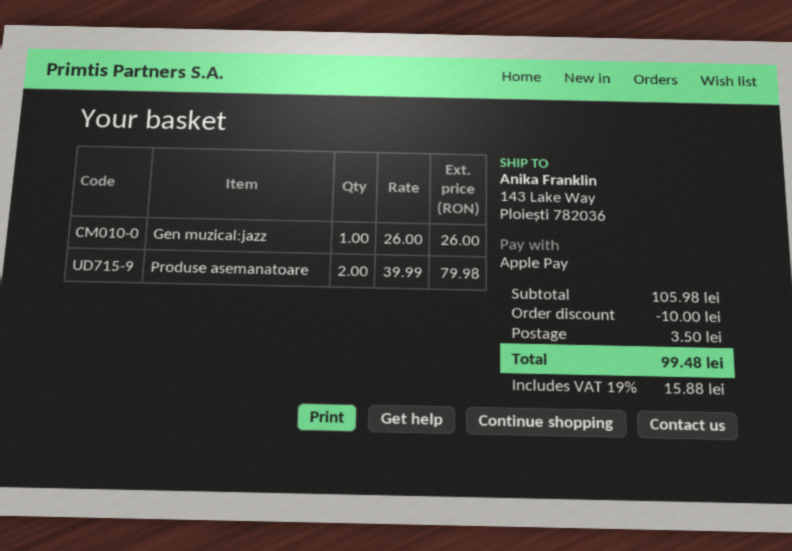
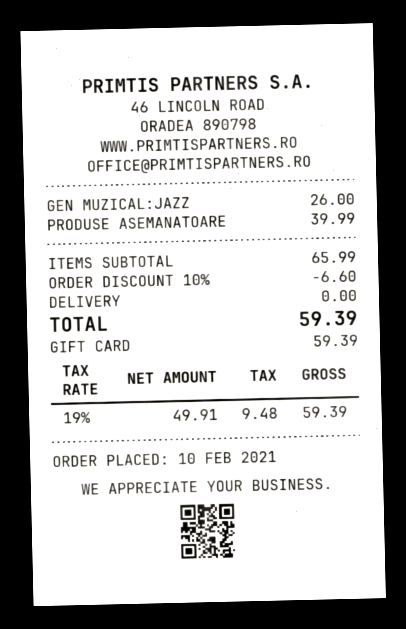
payment method: Apple Pay -> gift card
Produse asemanatoare: 2 for 79.98 -> 1 for 39.99
subtotal: 105.98 -> 65.99
discount: 10.00 -> 6.60
shipping: 3.50 -> 0.00
tax: 19% = 15.88 -> 19% = 9.48
total: 99.48 -> 59.39

